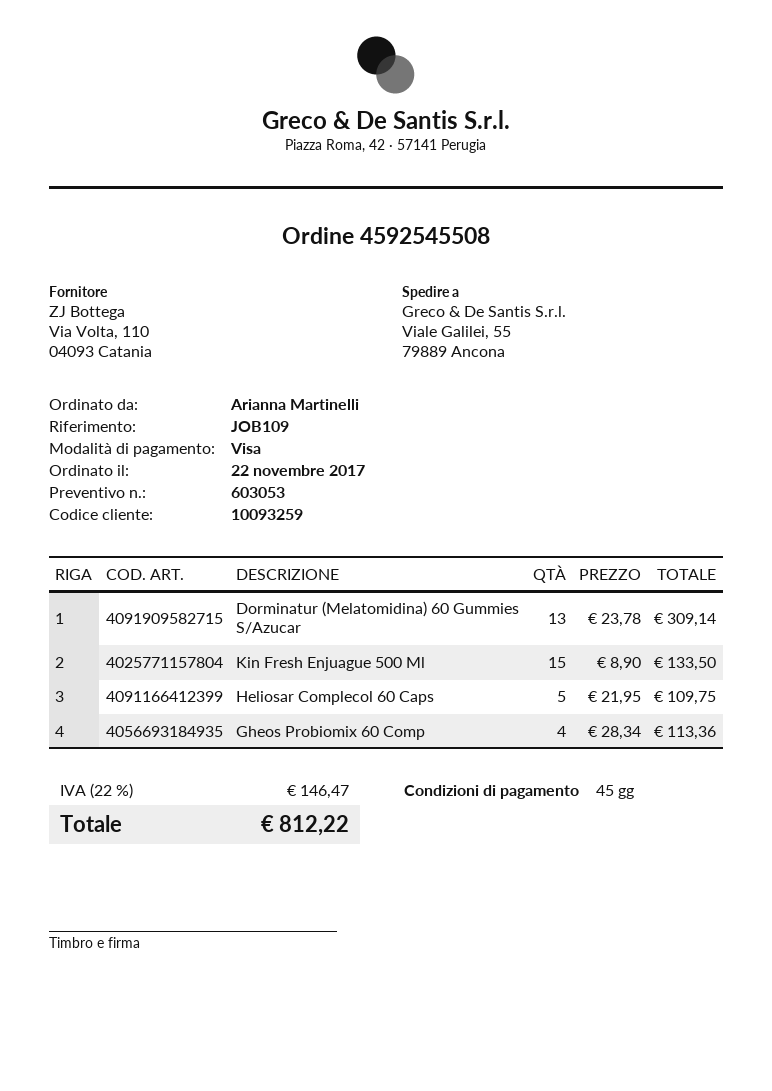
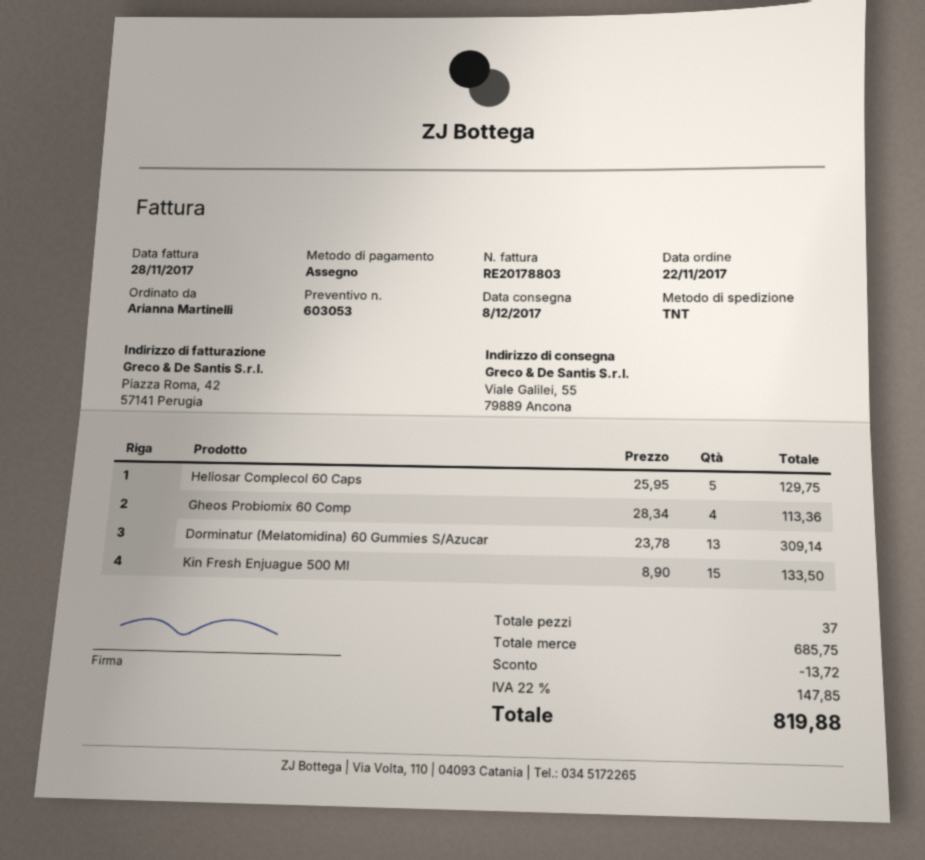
payment method: Visa -> cheque
Heliosar Complecol 60 Caps: 5 x 21.95 = 109.75 -> 5 x 25.95 = 129.75
discount: none -> 13.72
tax: 22% = 146.47 -> 22% = 147.85
total: 812.22 -> 819.88

